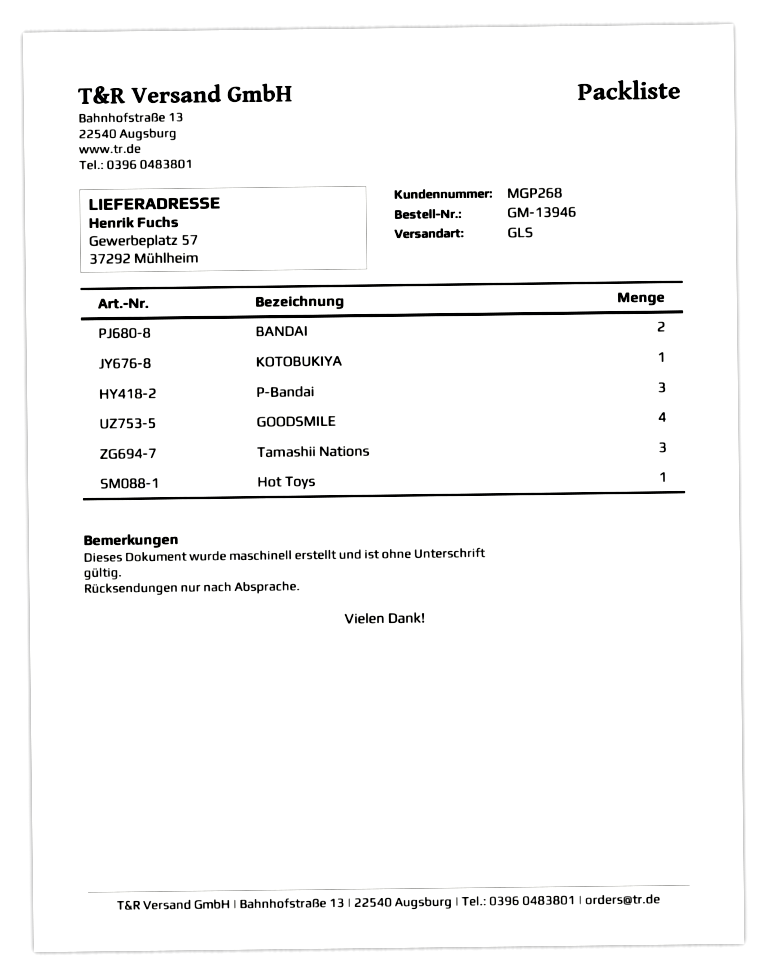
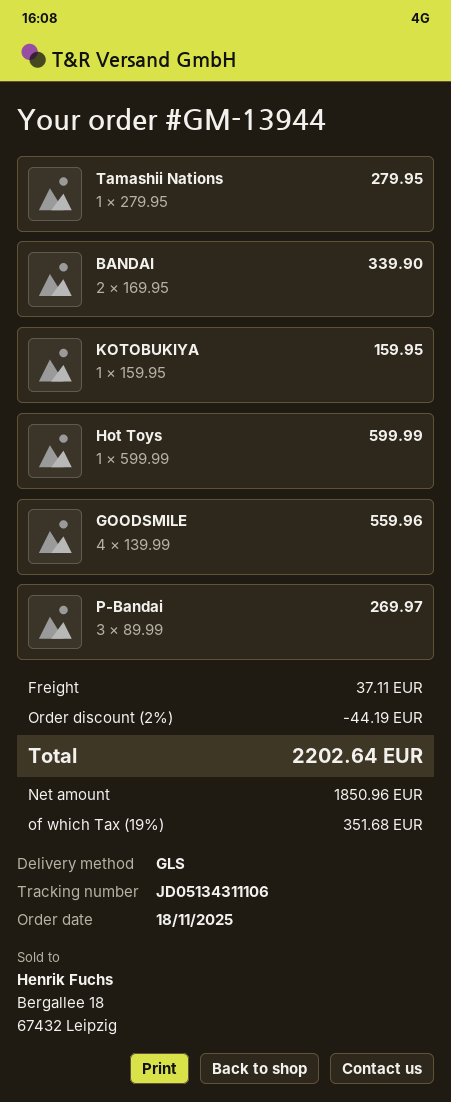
order number: GM-13946 -> GM-13944
Tamashii Nations: 3 -> 1

